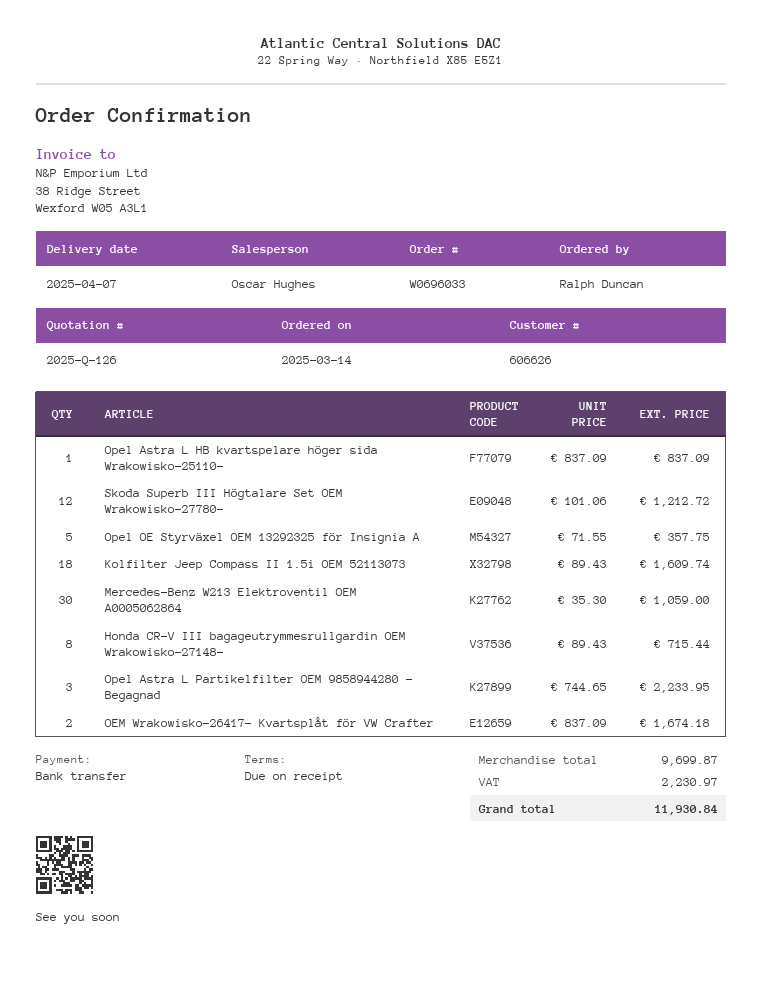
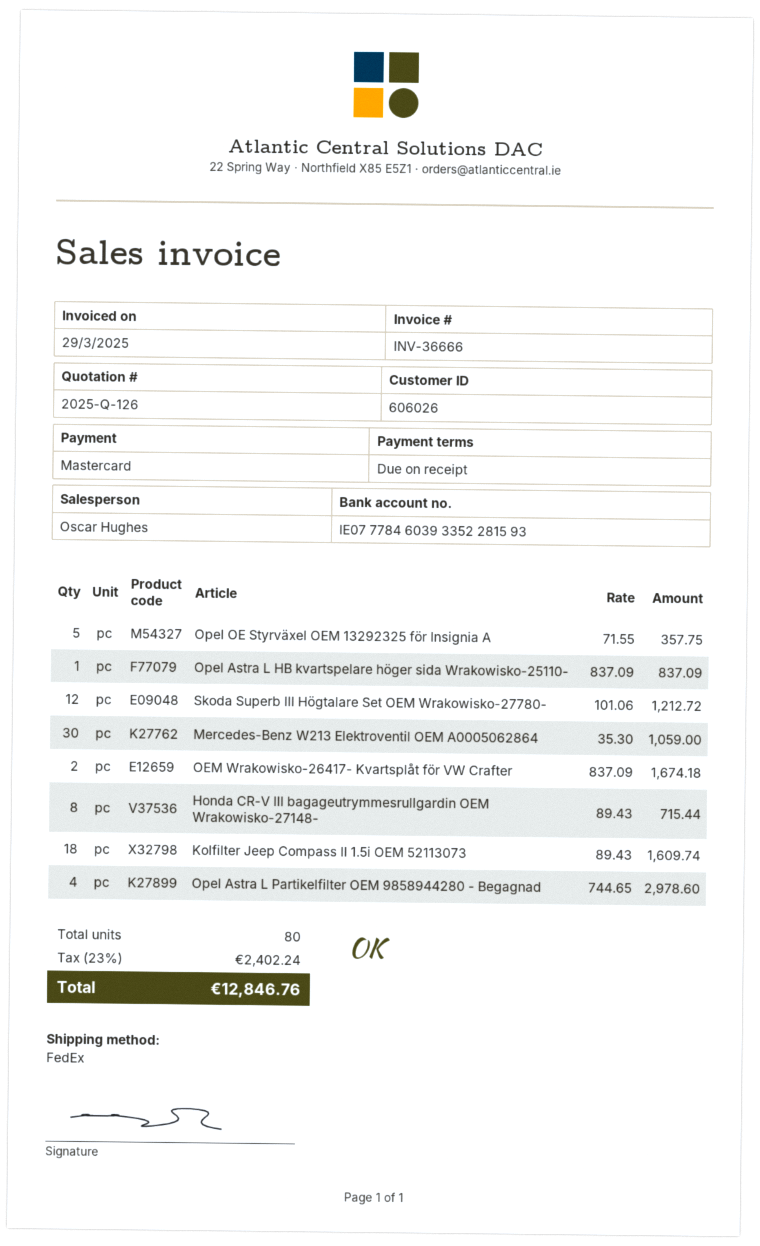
customer number: 606626 -> 606026
payment method: bank transfer -> Mastercard
Opel Astra L Partikelfilter OEM 9858944280 - Begagnad: 3 x 744.65 = 2233.95 -> 4 x 744.65 = 2978.60
tax: 2230.97 -> 2402.24
total: 11930.84 -> 12846.76

